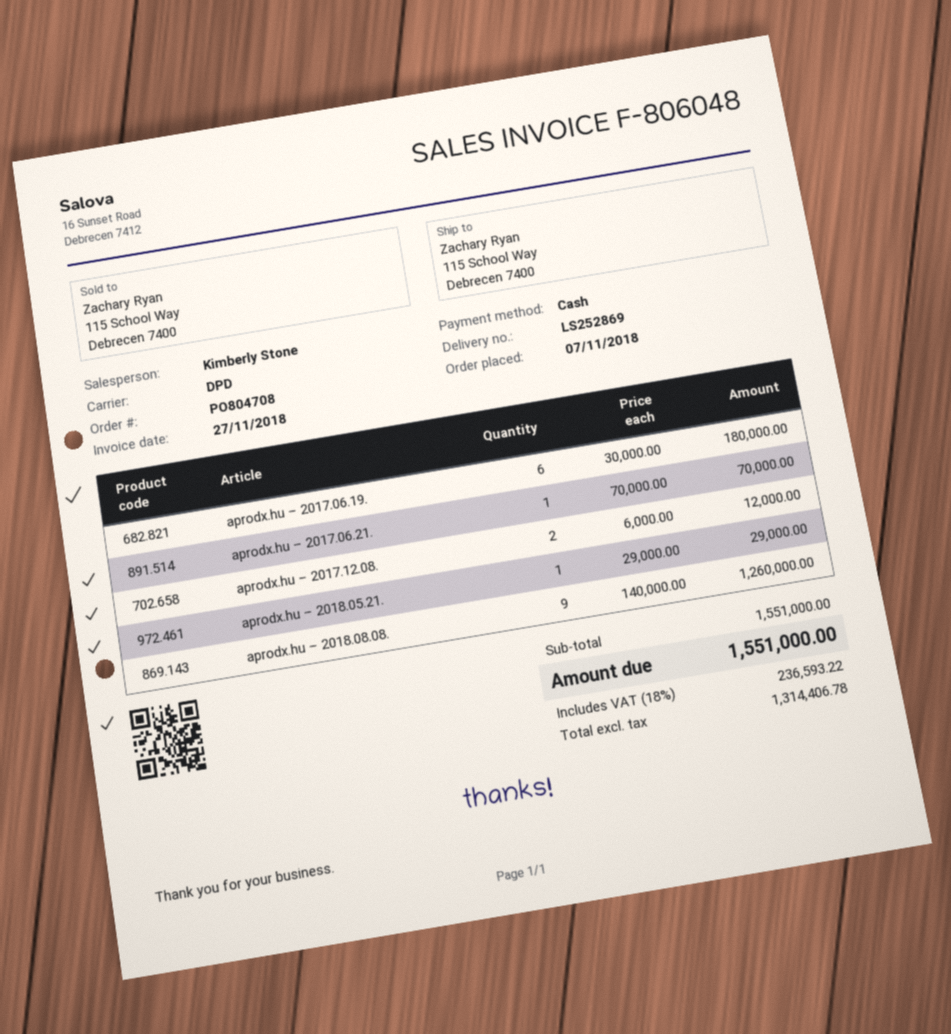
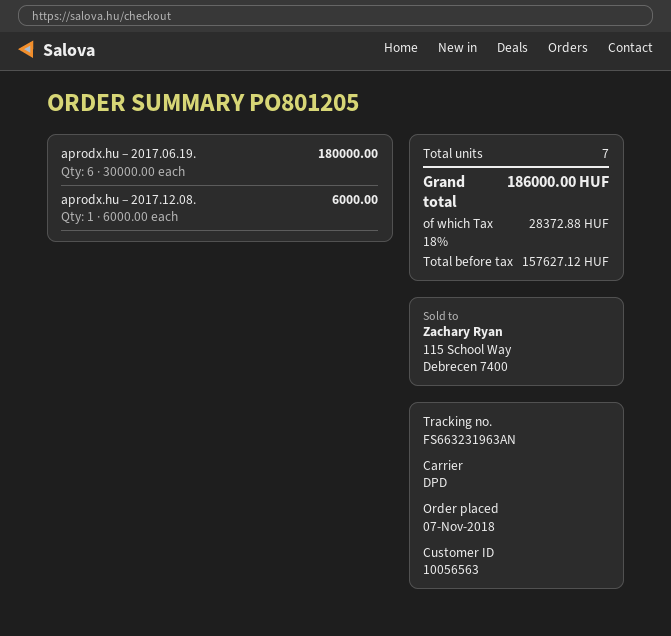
order number: PO804708 -> PO801205
aprodx.hu – 2017.06.21.: 1 x 70000.00 = 70000.00 -> none
aprodx.hu – 2017.12.08.: 2 x 6000.00 = 12000.00 -> 1 x 6000.00 = 6000.00
aprodx.hu – 2018.05.21.: 1 x 29000.00 = 29000.00 -> none
aprodx.hu – 2018.08.08.: 9 x 140000.00 = 1260000.00 -> none
net: 1314406.78 -> 157627.12
tax: 18% = 236593.22 -> 18% = 28372.88
total: 1551000.00 -> 186000.00

